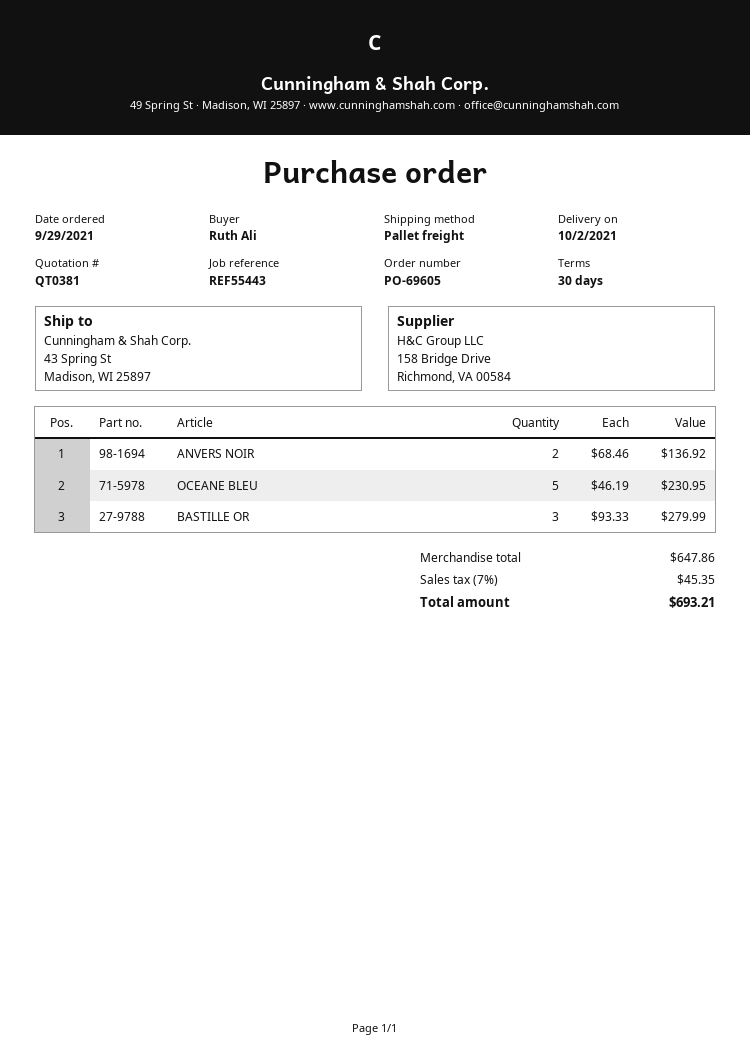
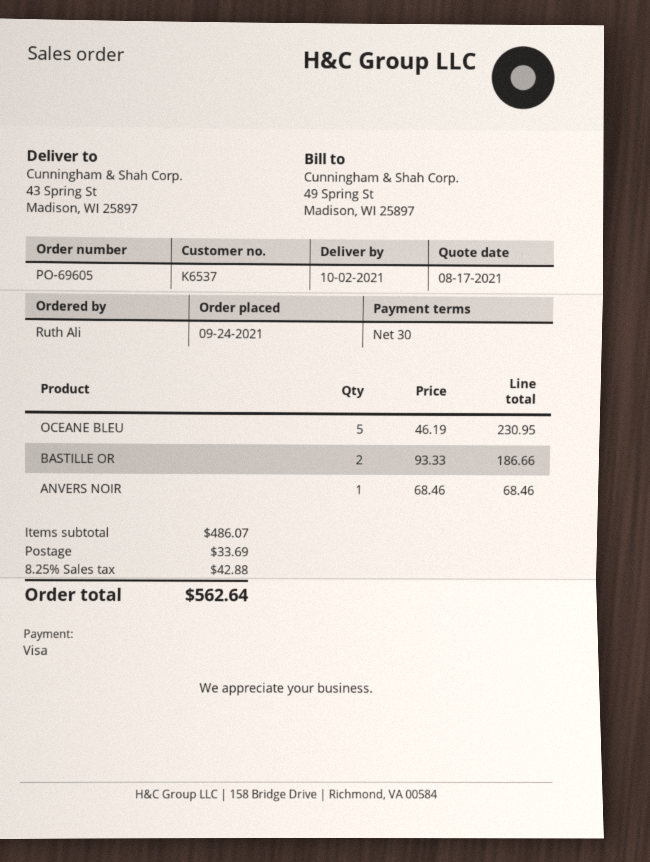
order date: 2021-09-29 -> 2021-09-24
ANVERS NOIR: 2 x 68.46 = 136.92 -> 1 x 68.46 = 68.46
BASTILLE OR: 3 x 93.33 = 279.99 -> 2 x 93.33 = 186.66
subtotal: 647.86 -> 486.07
shipping: none -> 33.69
tax: 7% = 45.35 -> 8.25% = 42.88
total: 693.21 -> 562.64

